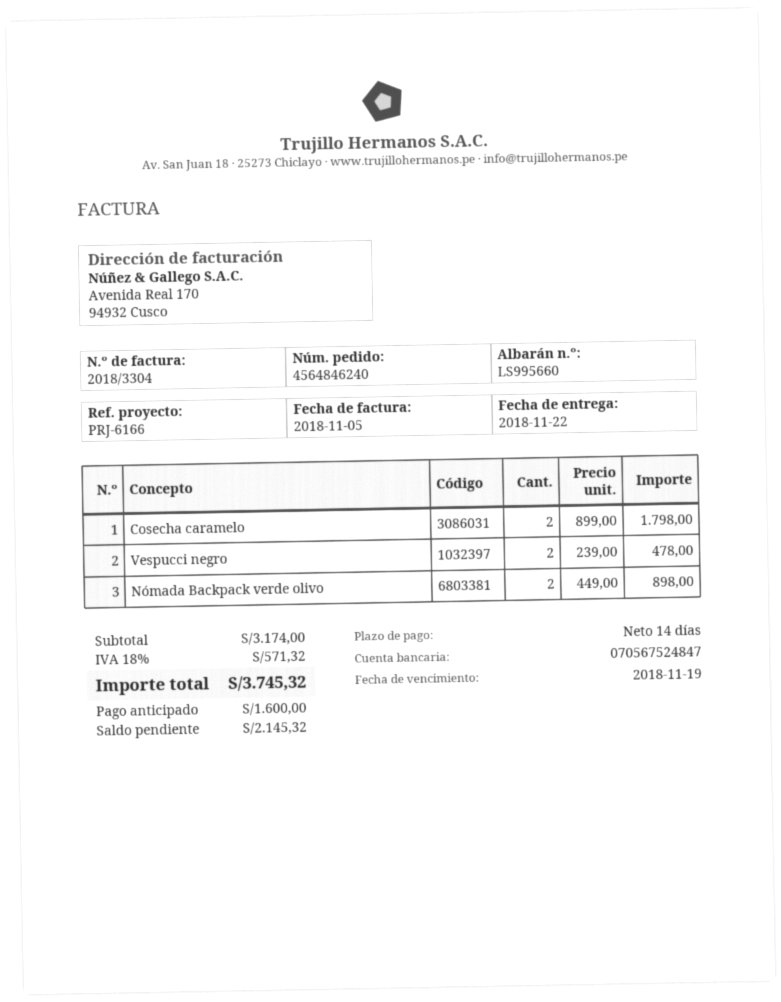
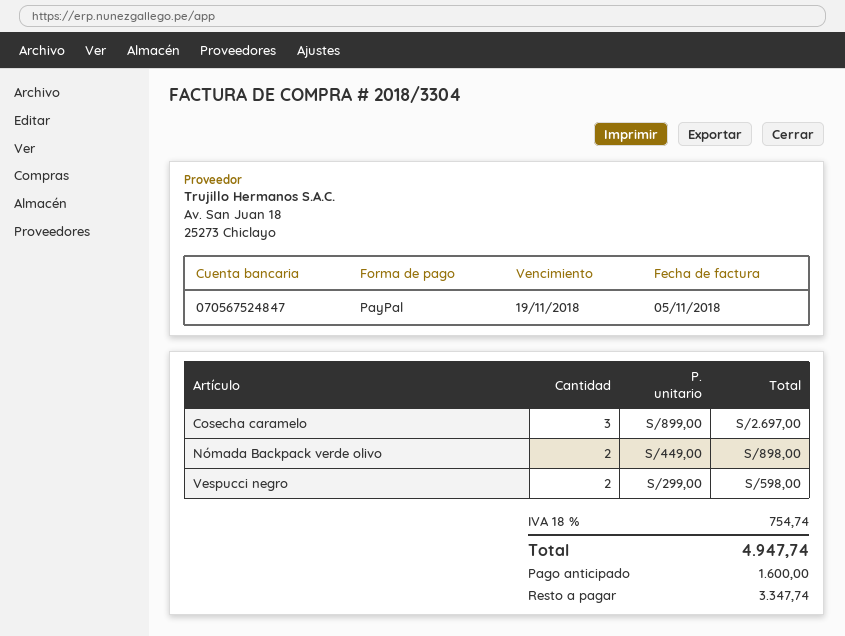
Cosecha caramelo: 2 x 899.00 = 1798.00 -> 3 x 899.00 = 2697.00
Vespucci negro: 2 x 239.00 = 478.00 -> 2 x 299.00 = 598.00
tax: 18% = 571.32 -> 18% = 754.74
total: 3745.32 -> 4947.74
balance: 2145.32 -> 3347.74

